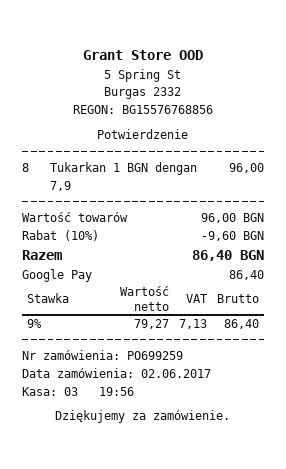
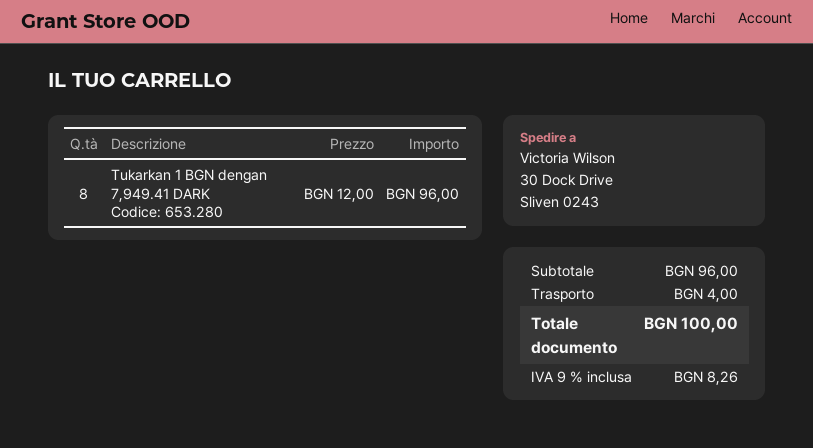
discount: 10% = 9.60 -> none
shipping: none -> 4.00
tax: 9% = 7.13 -> 9% = 8.26
total: 86.40 -> 100.00

